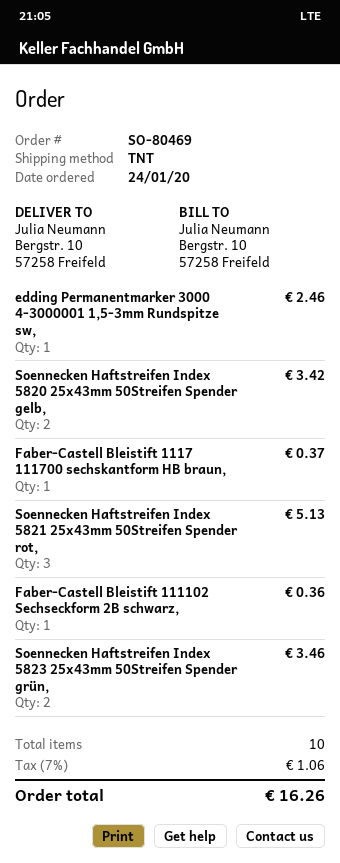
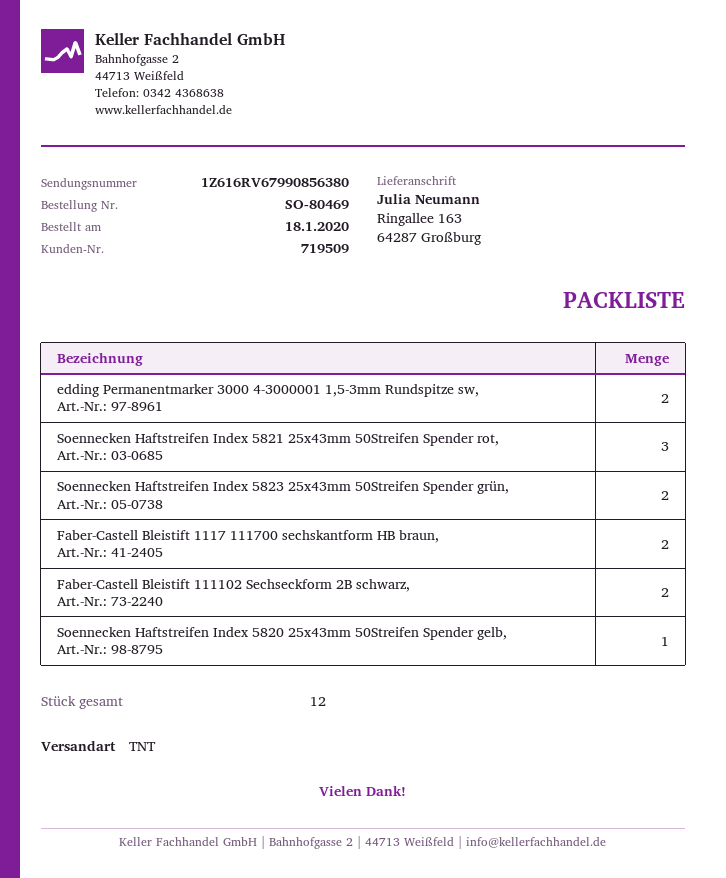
order date: 2020-01-24 -> 2020-01-18
ship to: Bergstr. 10, 57258 Freifeld -> Ringallee 163, 64287 Großburg
edding Permanentmarker 3000 4-3000001 1,5-3mm Rundspitze sw,: 1 -> 2
Soennecken Haftstreifen Index 5820 25x43mm 50Streifen Spender gelb,: 2 -> 1
Faber-Castell Bleistift 1117 111700 sechskantform HB braun,: 1 -> 2
Faber-Castell Bleistift 111102 Sechseckform 2B schwarz,: 1 -> 2
total quantity: 10 -> 12

